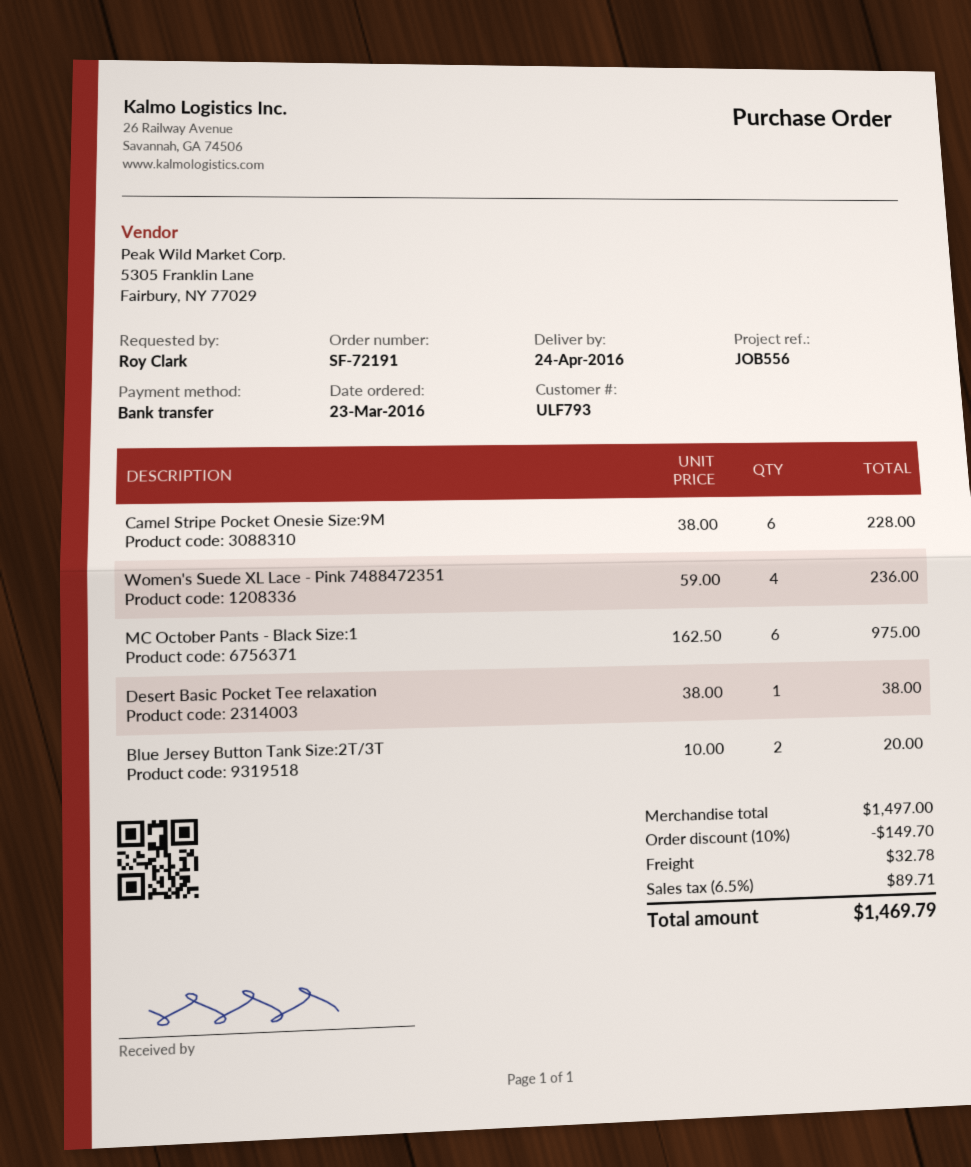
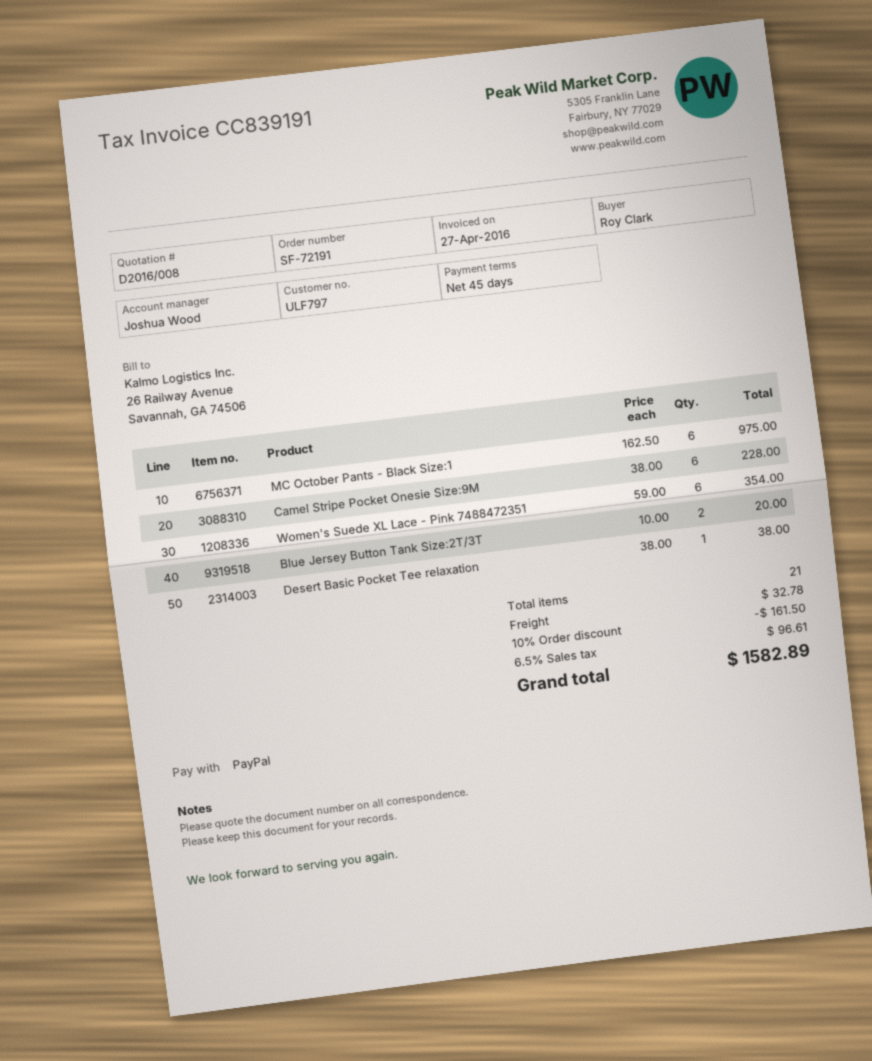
customer number: ULF793 -> ULF797
payment method: bank transfer -> PayPal
Women's Suede XL Lace - Pink 7488472351: 4 x 59.00 = 236.00 -> 6 x 59.00 = 354.00
discount: 10% = 149.70 -> 10% = 161.50
tax: 6.5% = 89.71 -> 6.5% = 96.61
total: 1469.79 -> 1582.89

